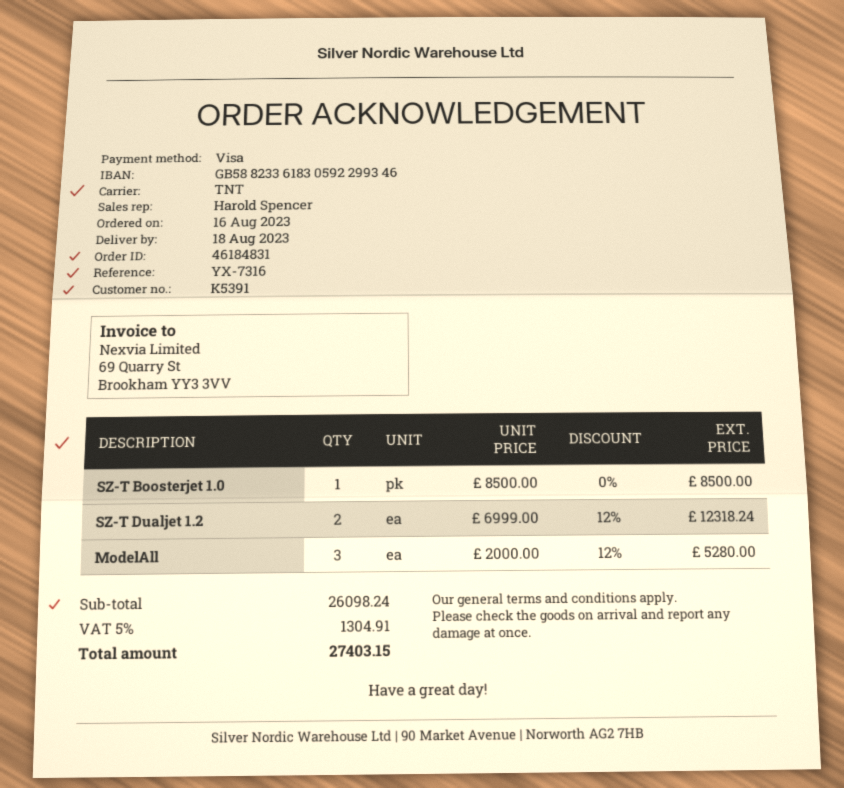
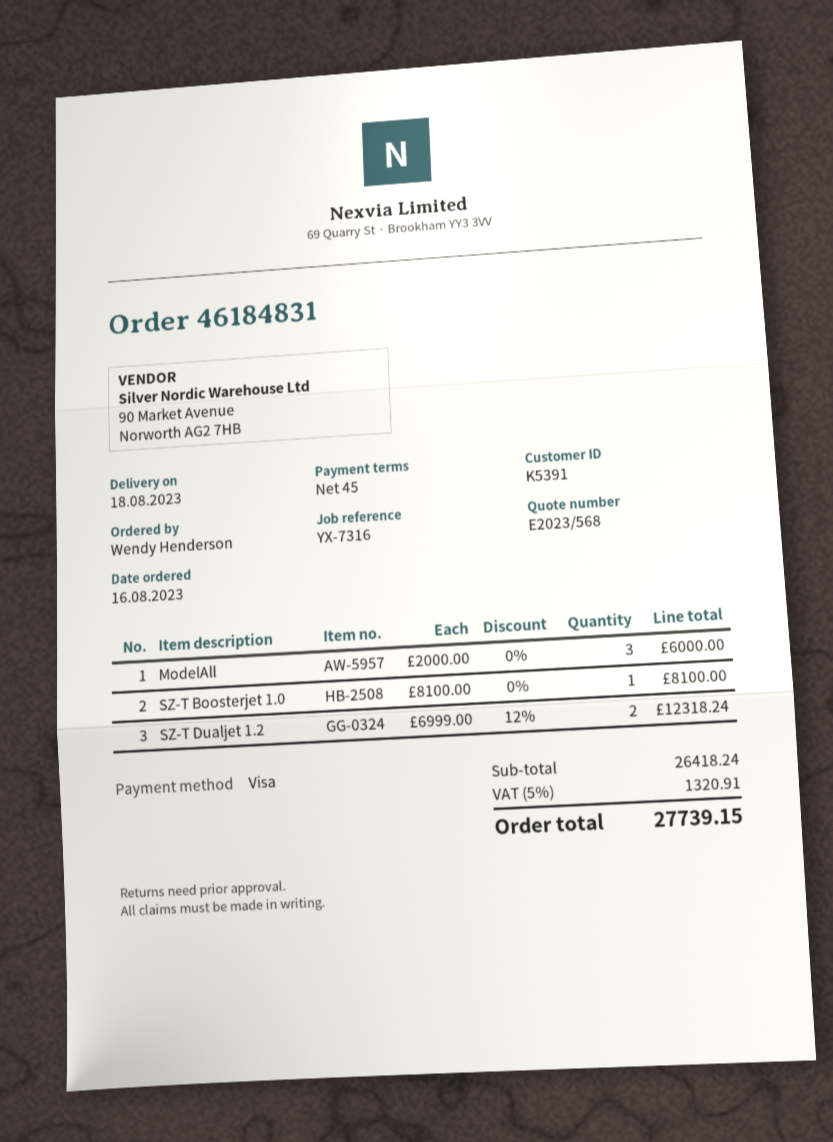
SZ-T Boosterjet 1.0: 1 x 8500.00 = 8500.00 -> 1 x 8100.00 = 8100.00
ModelAll: 3 x 2000.00 - 12% = 5280.00 -> 3 x 2000.00 = 6000.00
subtotal: 26098.24 -> 26418.24
tax: 5% = 1304.91 -> 5% = 1320.91
total: 27403.15 -> 27739.15

